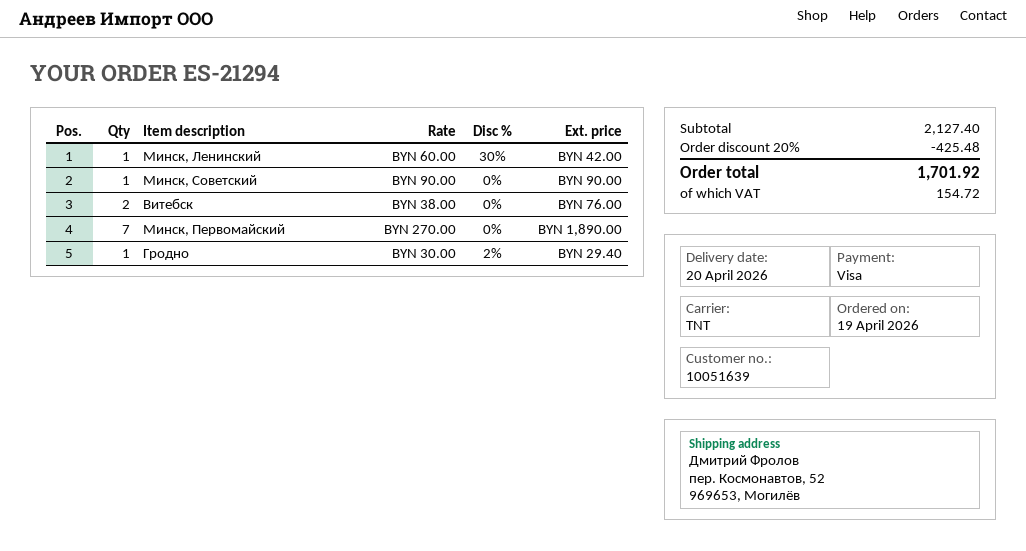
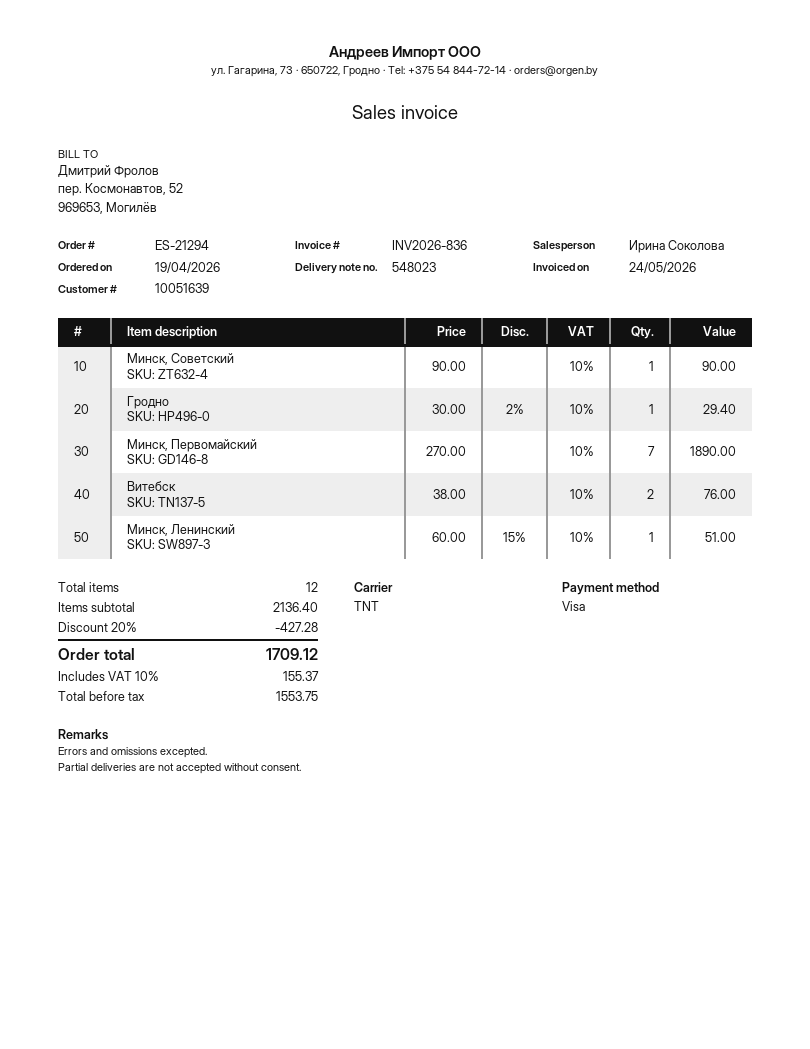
Минск, Ленинский: 1 x 60.00 - 30% = 42.00 -> 1 x 60.00 - 15% = 51.00
subtotal: 2127.40 -> 2136.40
discount: 20% = 425.48 -> 20% = 427.28
tax: 154.72 -> 155.37
total: 1701.92 -> 1709.12

